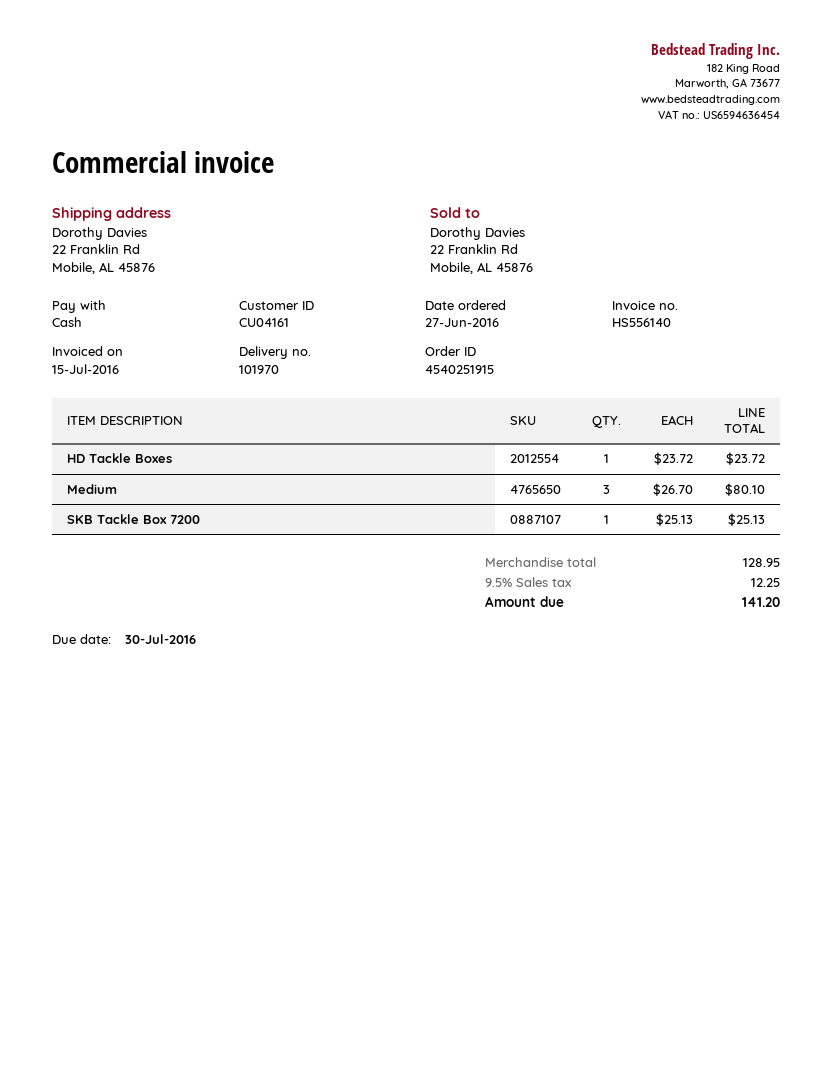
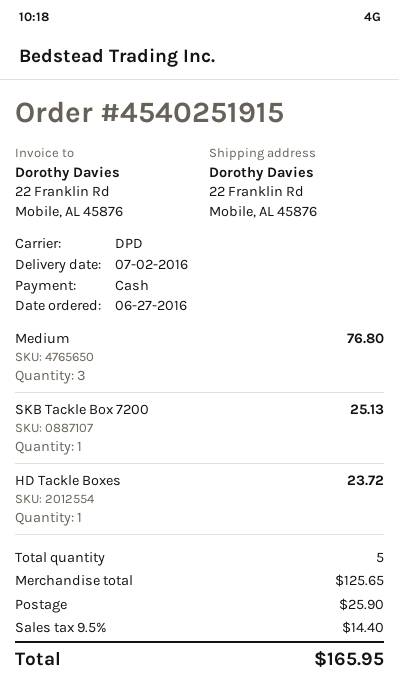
Medium: 3 for 80.10 -> 3 for 76.80
subtotal: 128.95 -> 125.65
shipping: none -> 25.90
tax: 9.5% = 12.25 -> 9.5% = 14.40
total: 141.20 -> 165.95

